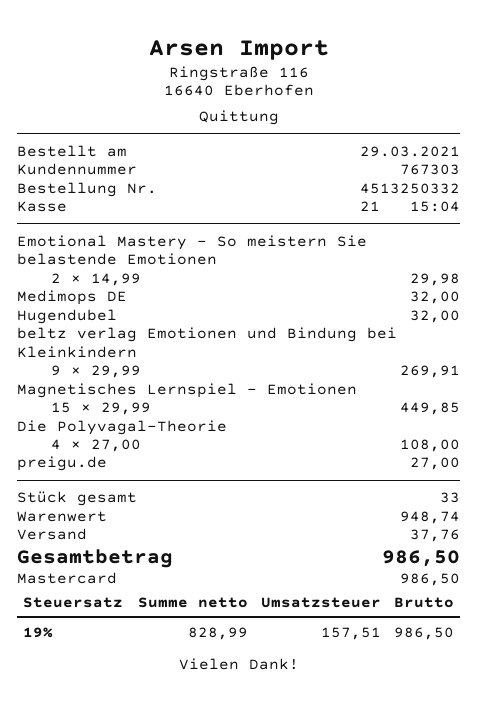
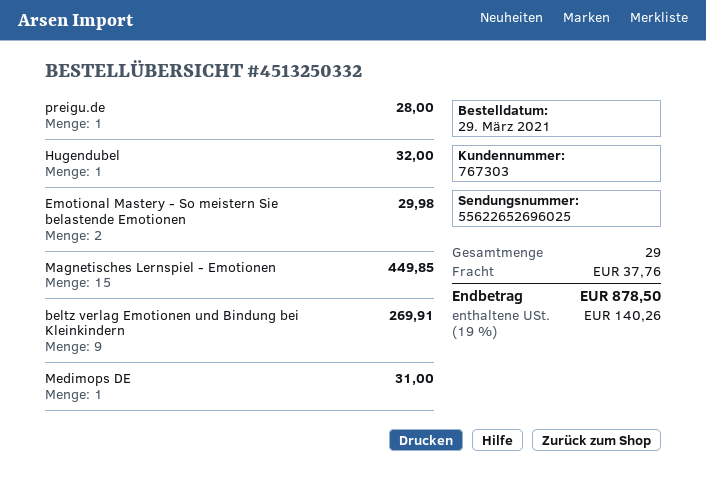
Medimops DE: 1 for 32.00 -> 1 for 31.00
Die Polyvagal-Theorie: 4 for 108.00 -> none
preigu.de: 1 for 27.00 -> 1 for 28.00
total quantity: 33 -> 29
tax: 19% = 157.51 -> 19% = 140.26
total: 986.50 -> 878.50

